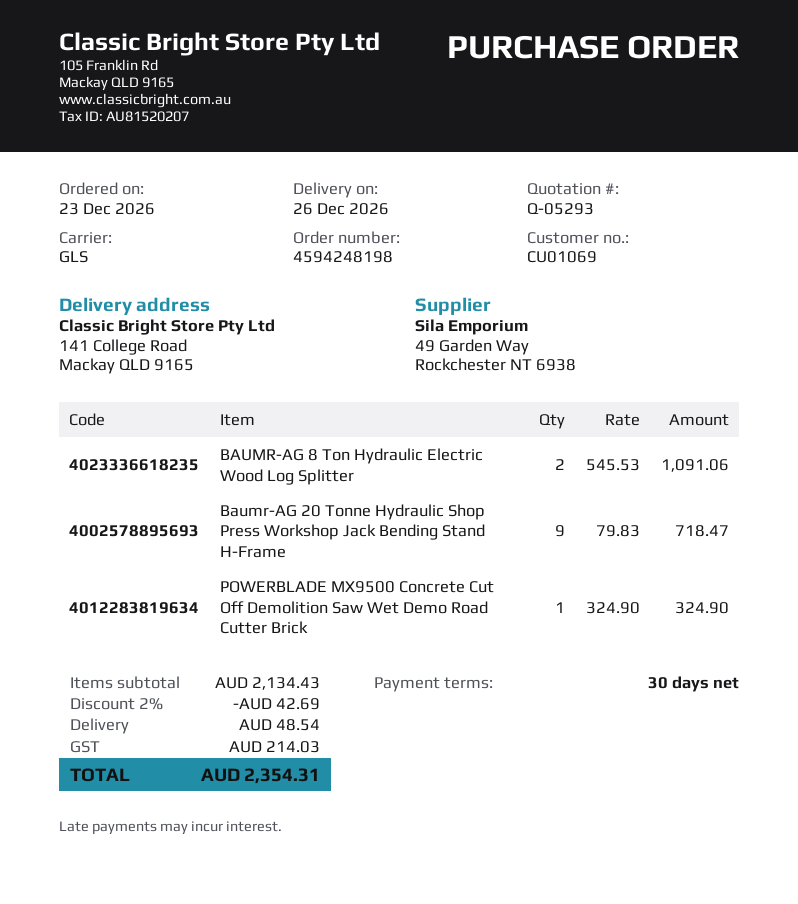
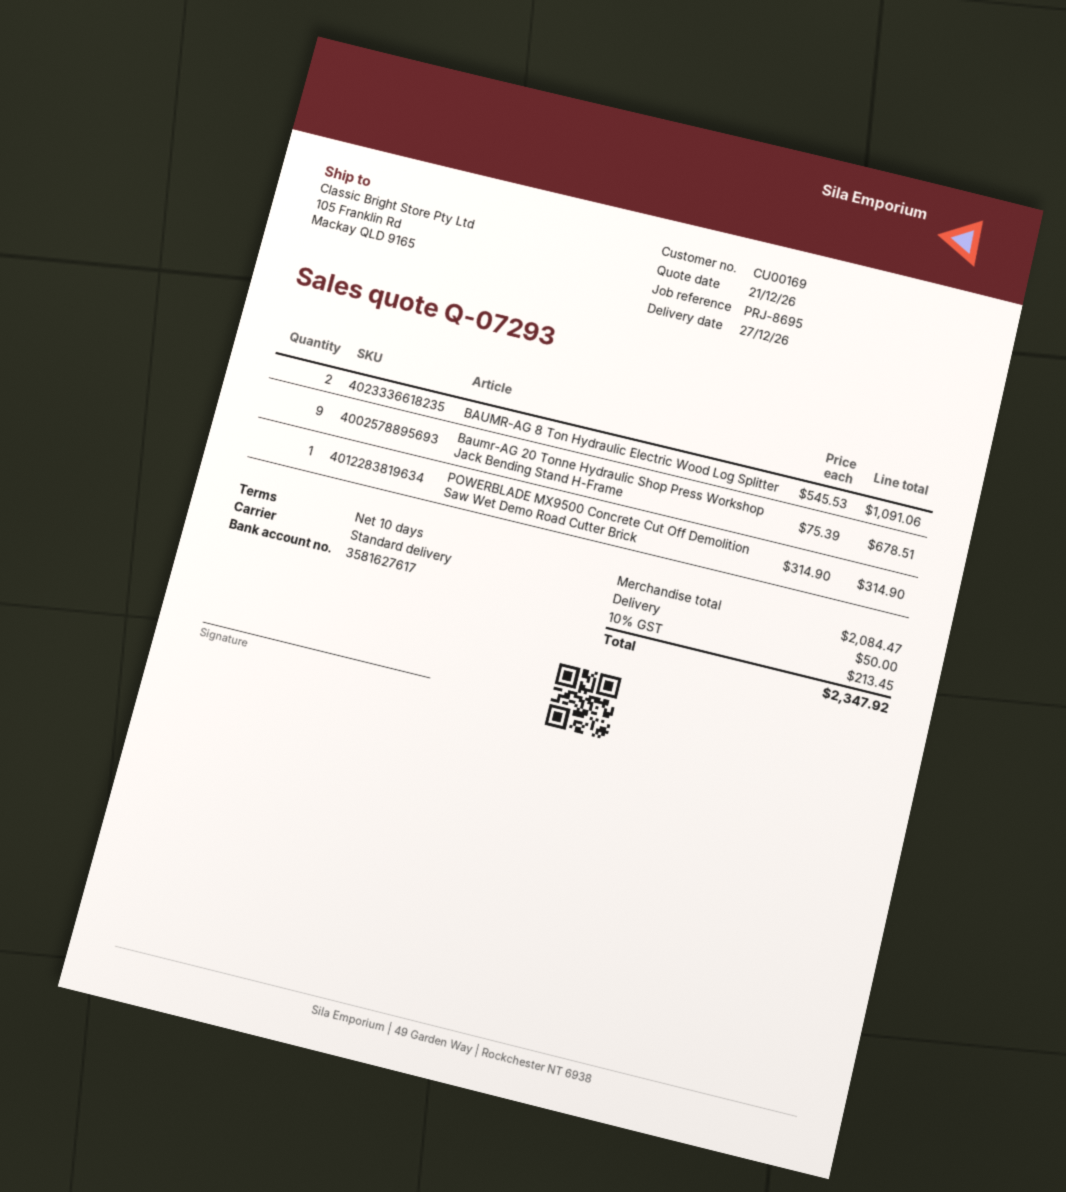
quote number: Q-05293 -> Q-07293
delivery date: 2026-12-26 -> 2026-12-27
payment terms: 30 days -> 10 days
customer number: CU01069 -> CU00169
shipping method: GLS -> standard
ship to: 141 College Road, Mackay QLD 9165 -> 105 Franklin Rd, Mackay QLD 9165
Baumr-AG 20 Tonne Hydraulic Shop Press Workshop Jack Bending Stand H-Frame: 9 x 79.83 = 718.47 -> 9 x 75.39 = 678.51
POWERBLADE MX9500 Concrete Cut Off Demolition Saw Wet Demo Road Cutter Brick: 1 x 324.90 = 324.90 -> 1 x 314.90 = 314.90
subtotal: 2134.43 -> 2084.47
discount: 2% = 42.69 -> none
shipping: 48.54 -> 50.00
tax: 214.03 -> 213.45
total: 2354.31 -> 2347.92

